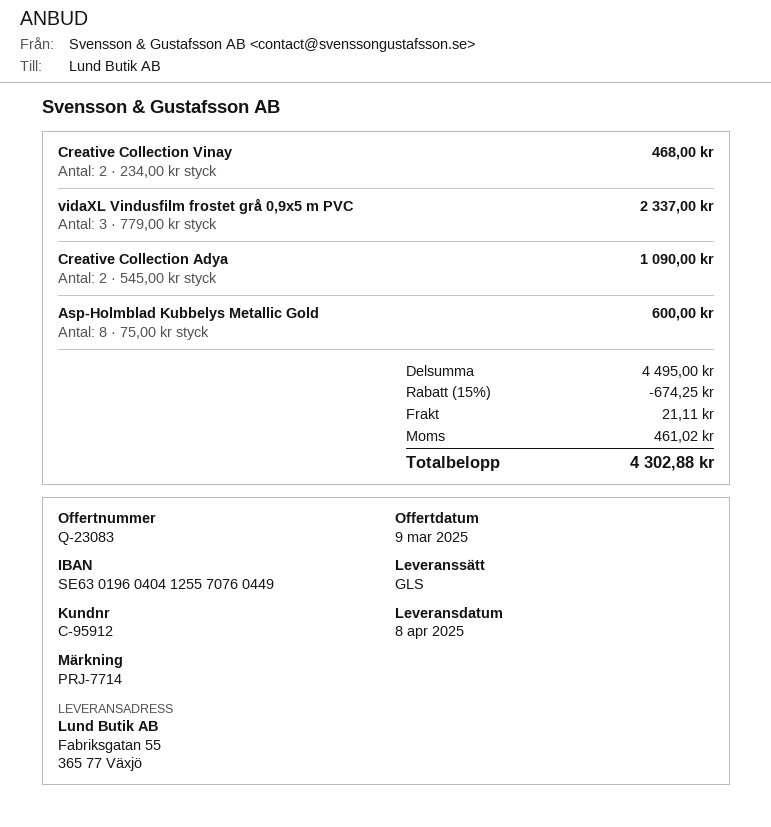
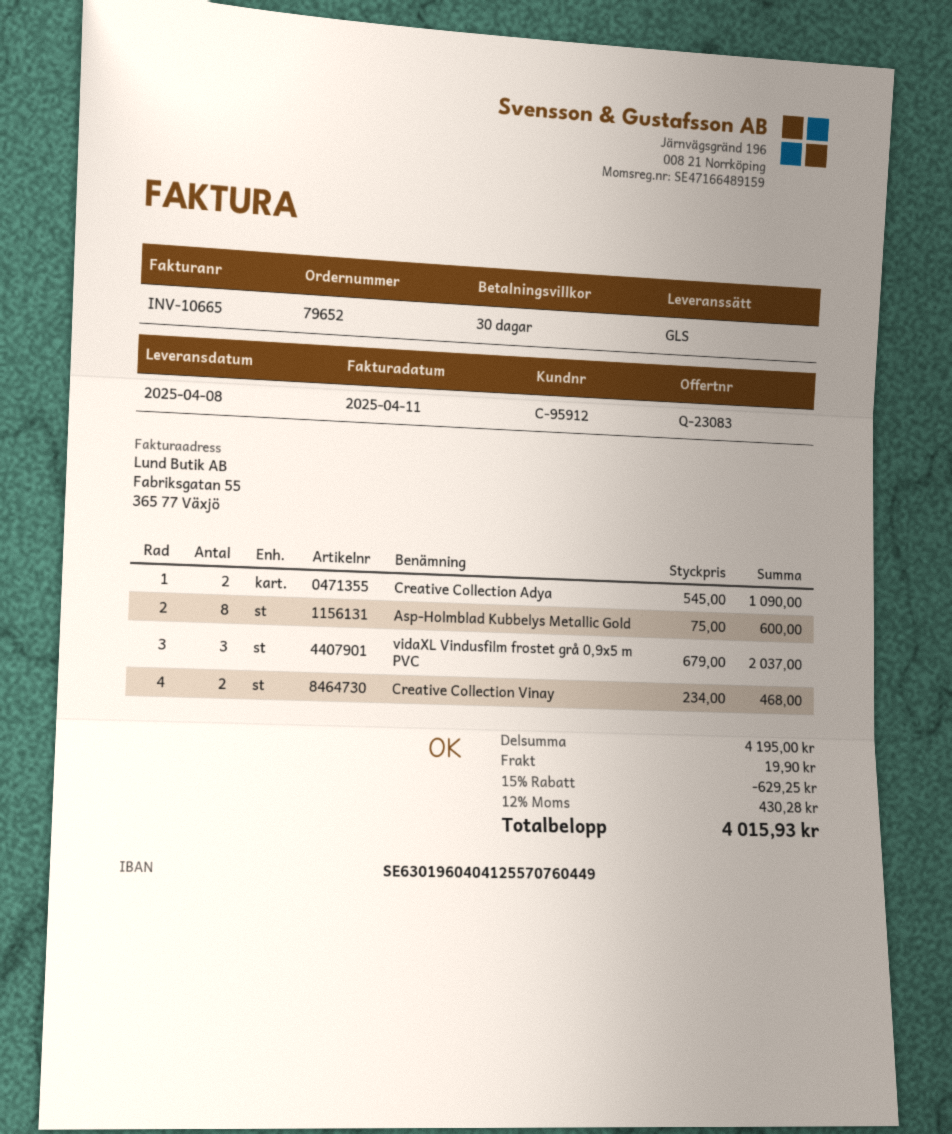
vidaXL Vindusfilm frostet grå 0,9x5 m PVC: 3 x 779.00 = 2337.00 -> 3 x 679.00 = 2037.00
subtotal: 4495.00 -> 4195.00
discount: 15% = 674.25 -> 15% = 629.25
shipping: 21.11 -> 19.90
tax: 461.02 -> 430.28
total: 4302.88 -> 4015.93

